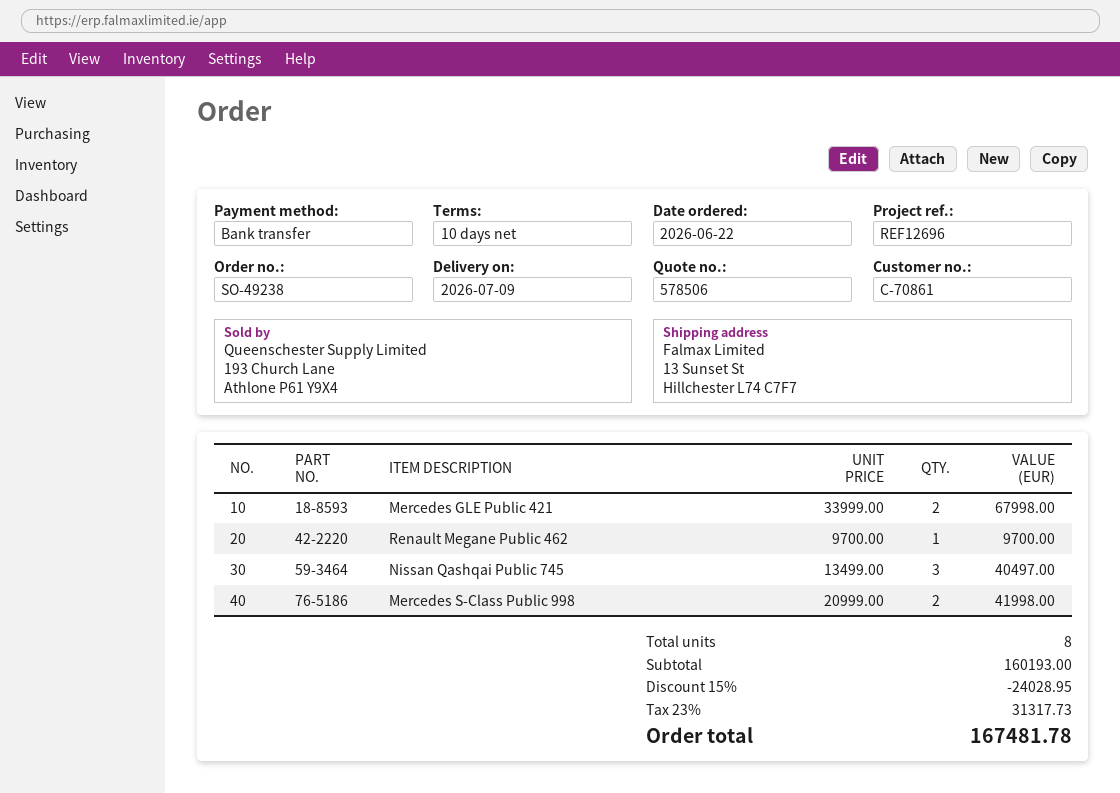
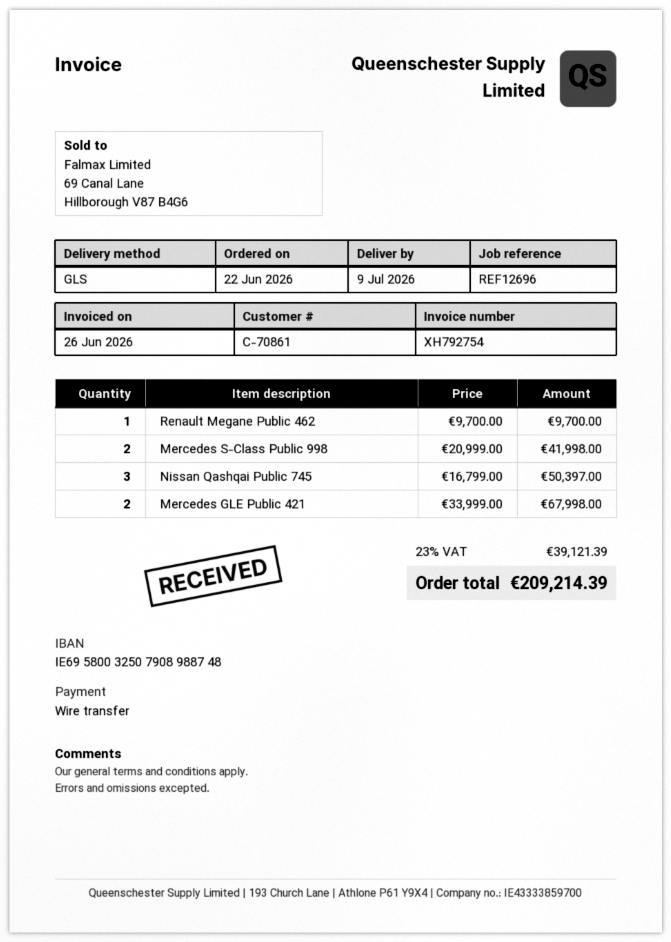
Nissan Qashqai Public 745: 3 x 13499.00 = 40497.00 -> 3 x 16799.00 = 50397.00
discount: 15% = 24028.95 -> none
tax: 23% = 31317.73 -> 23% = 39121.39
total: 167481.78 -> 209214.39

